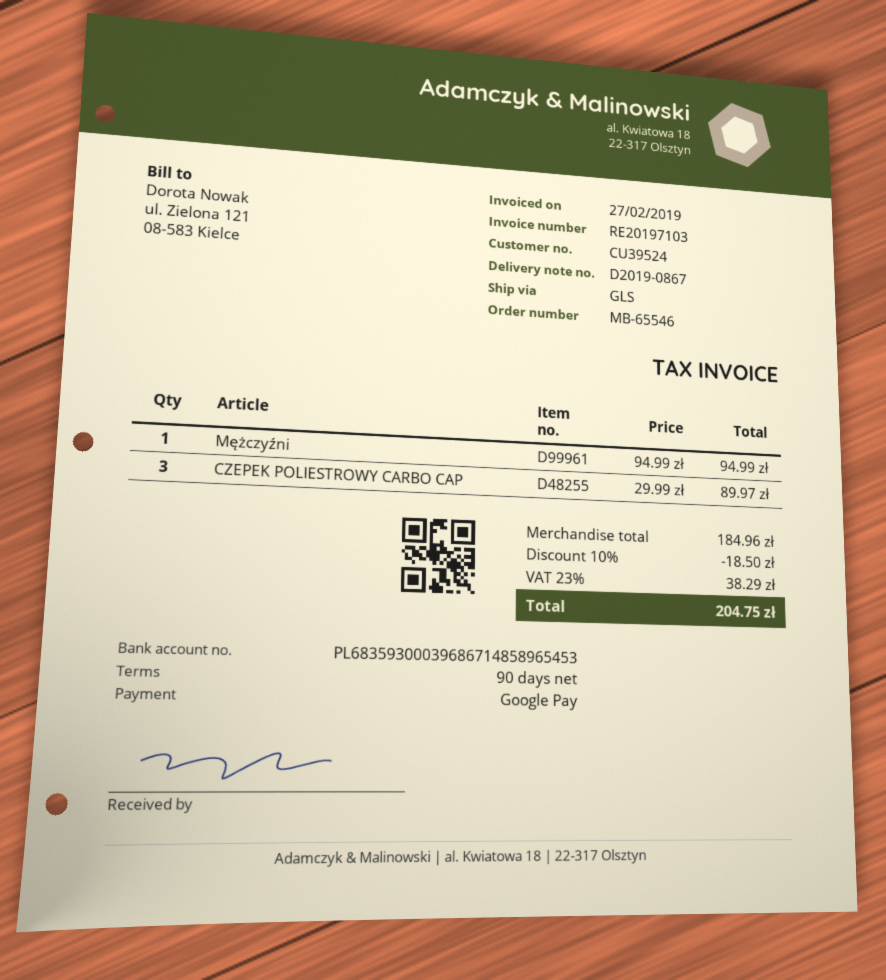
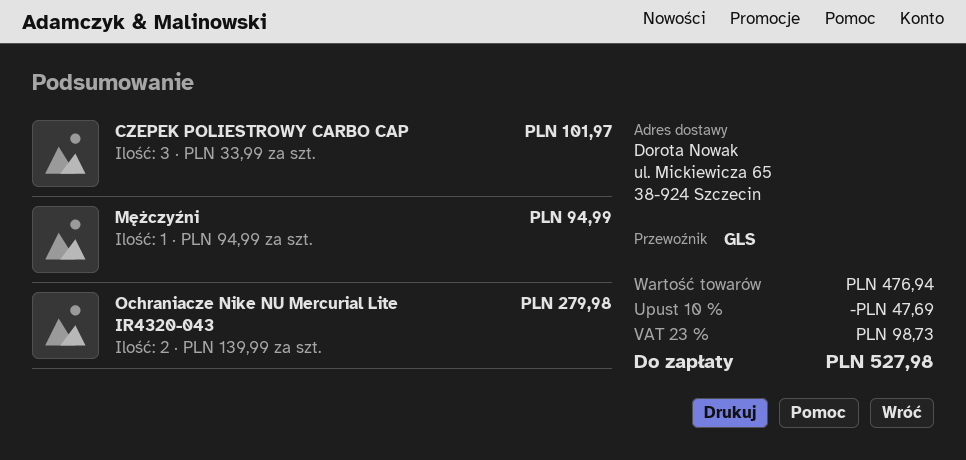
CZEPEK POLIESTROWY CARBO CAP: 3 x 29.99 = 89.97 -> 3 x 33.99 = 101.97
Ochraniacze Nike NU Mercurial Lite IR4320-043: none -> 2 x 139.99 = 279.98
subtotal: 184.96 -> 476.94
discount: 10% = 18.50 -> 10% = 47.69
tax: 23% = 38.29 -> 23% = 98.73
total: 204.75 -> 527.98

